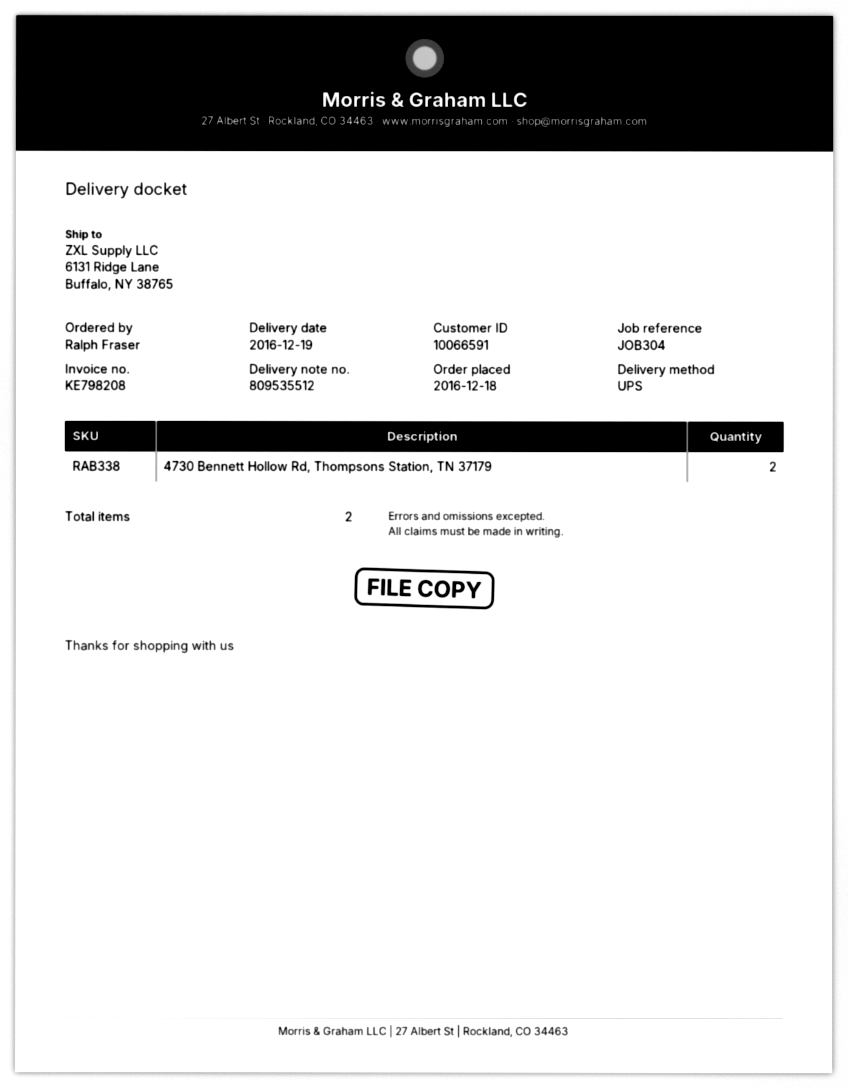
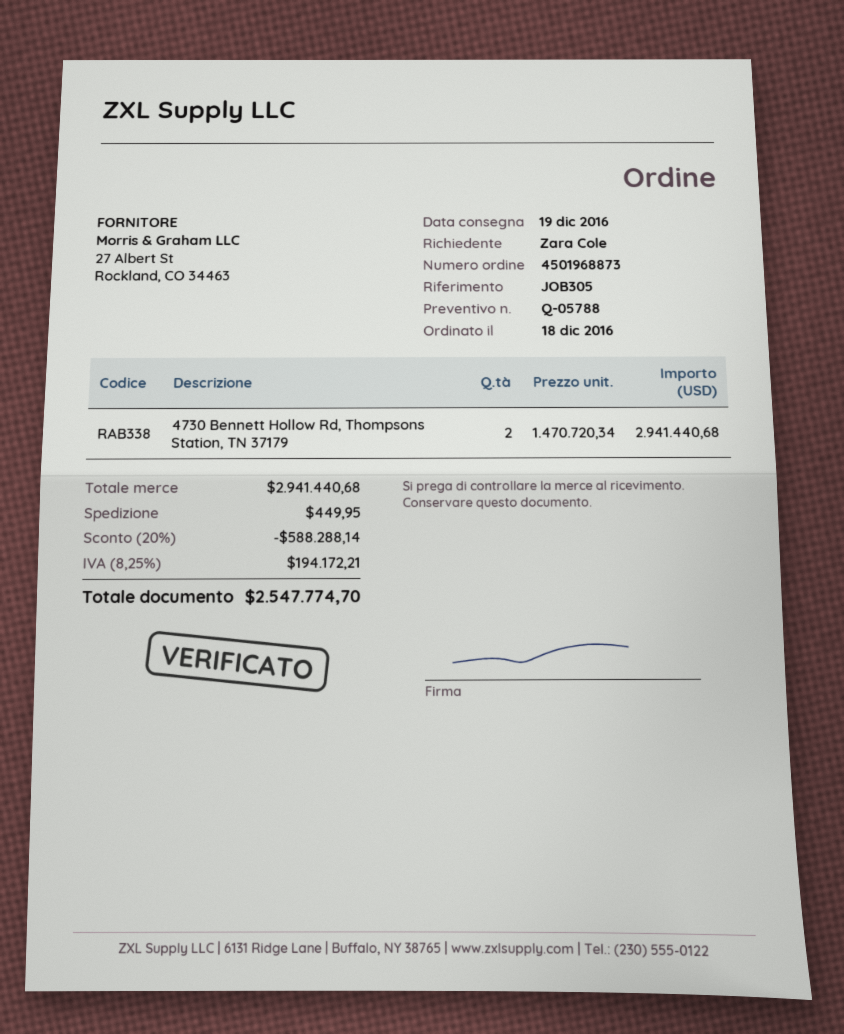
reference: JOB304 -> JOB305
ordered by: Ralph Fraser -> Zara Cole

